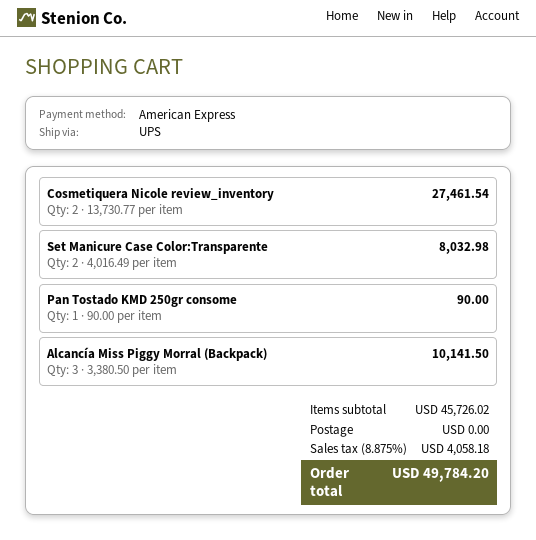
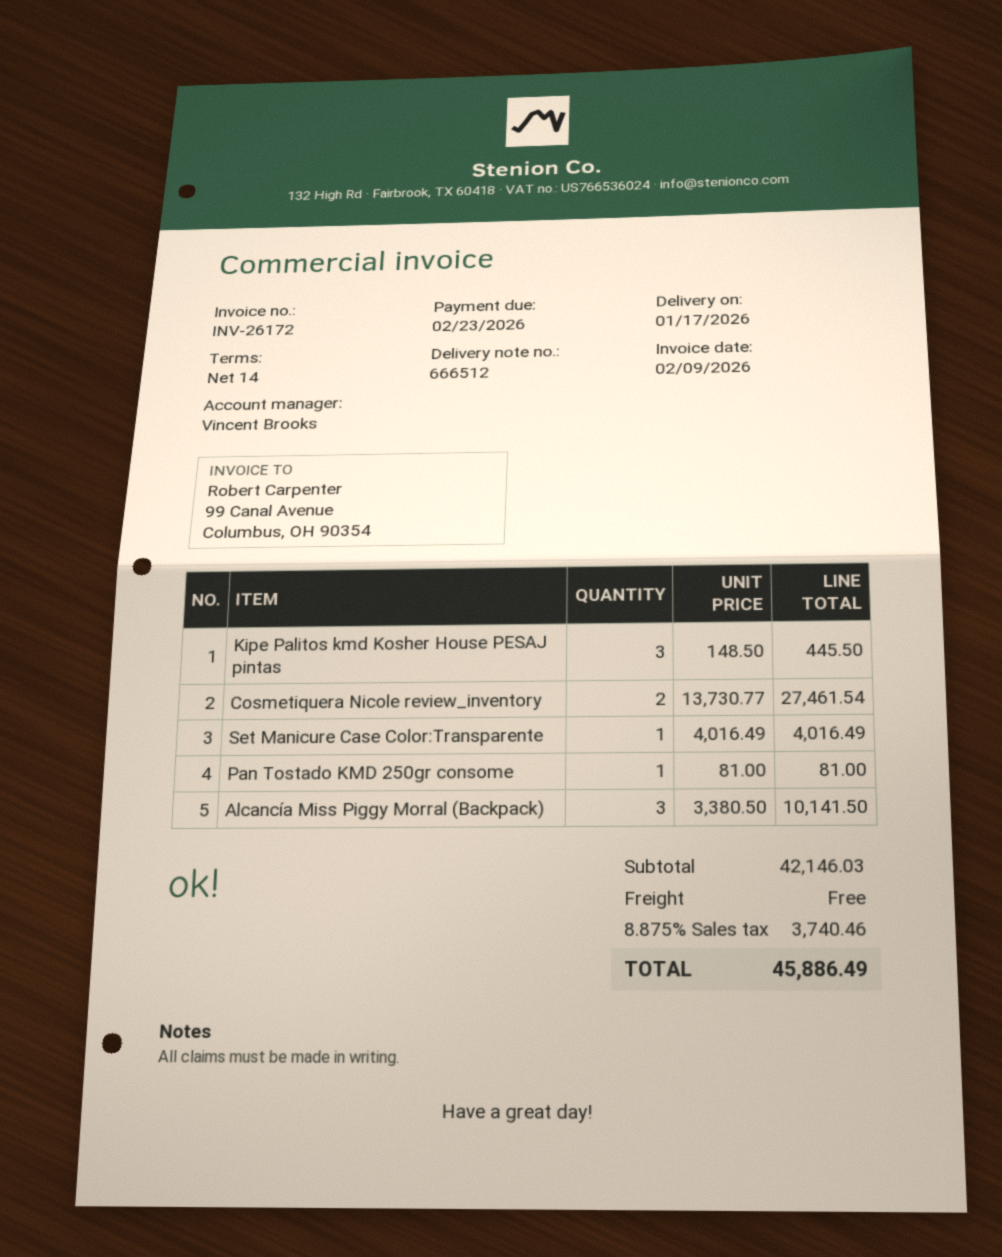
Set Manicure Case Color:Transparente: 2 x 4016.49 = 8032.98 -> 1 x 4016.49 = 4016.49
Pan Tostado KMD 250gr consome: 1 x 90.00 = 90.00 -> 1 x 81.00 = 81.00
Kipe Palitos kmd Kosher House PESAJ pintas: none -> 3 x 148.50 = 445.50
subtotal: 45726.02 -> 42146.03
tax: 8.875% = 4058.18 -> 8.875% = 3740.46
total: 49784.20 -> 45886.49

